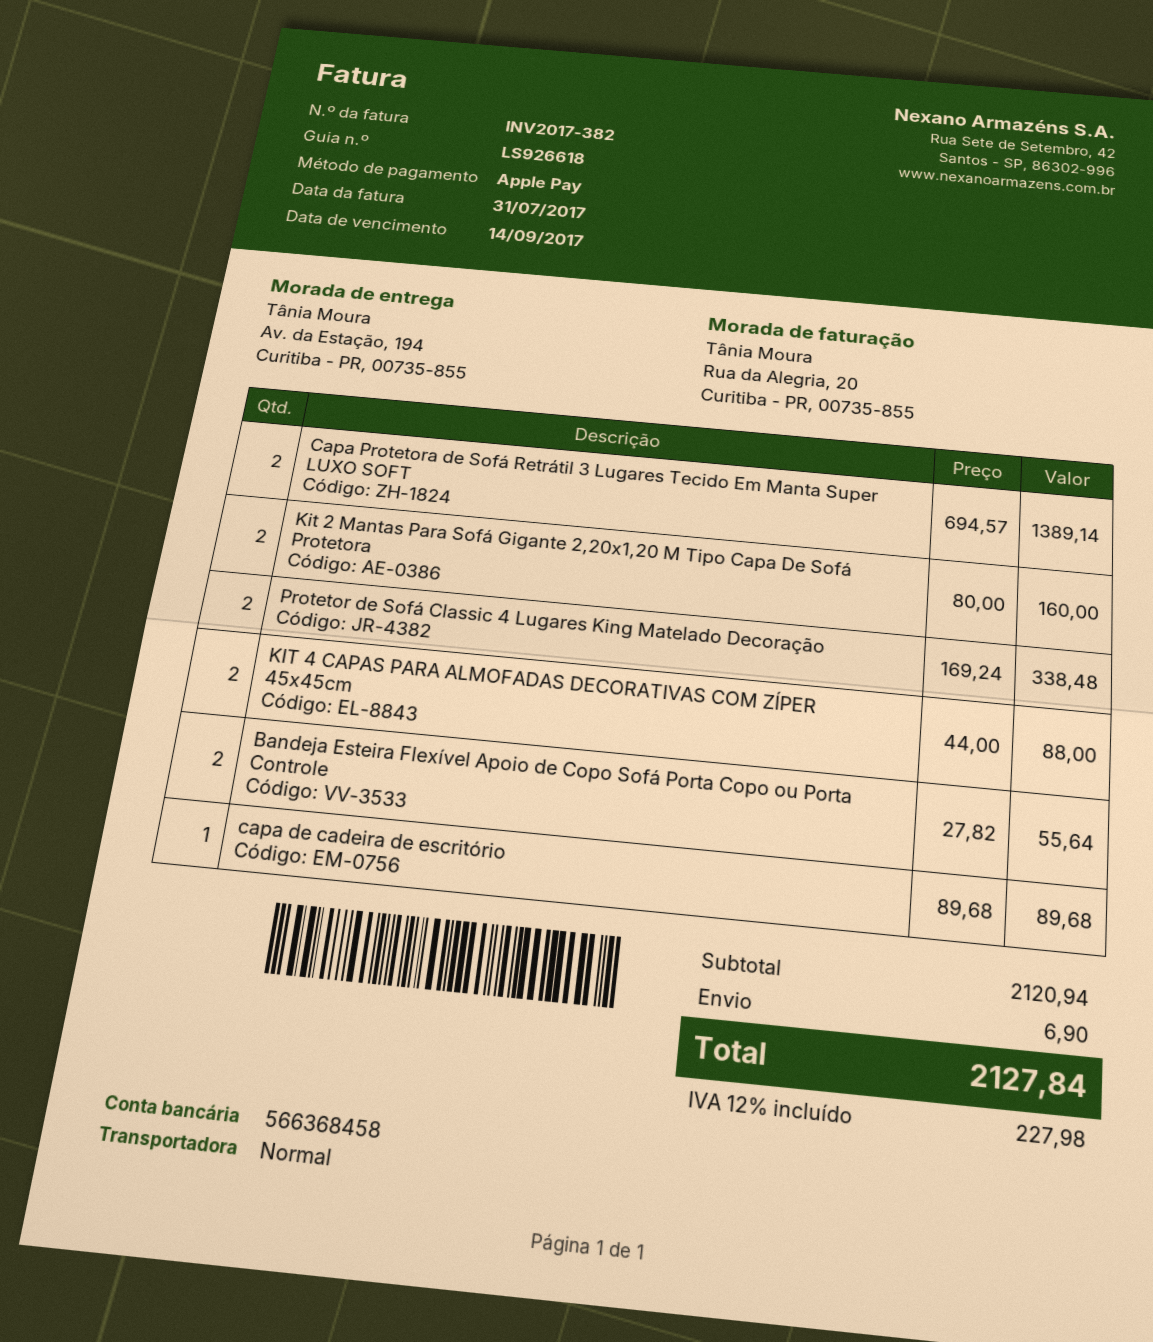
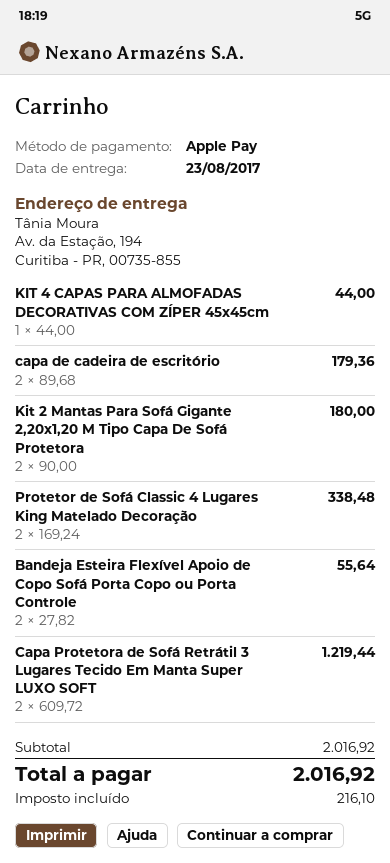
Capa Protetora de Sofá Retrátil 3 Lugares Tecido Em Manta Super LUXO SOFT: 2 x 694.57 = 1389.14 -> 2 x 609.72 = 1219.44
Kit 2 Mantas Para Sofá Gigante 2,20x1,20 M Tipo Capa De Sofá Protetora: 2 x 80.00 = 160.00 -> 2 x 90.00 = 180.00
KIT 4 CAPAS PARA ALMOFADAS DECORATIVAS COM ZÍPER 45x45cm: 2 x 44.00 = 88.00 -> 1 x 44.00 = 44.00
capa de cadeira de escritório: 1 x 89.68 = 89.68 -> 2 x 89.68 = 179.36
subtotal: 2120.94 -> 2016.92
shipping: 6.90 -> none
tax: 227.98 -> 216.10
total: 2127.84 -> 2016.92

